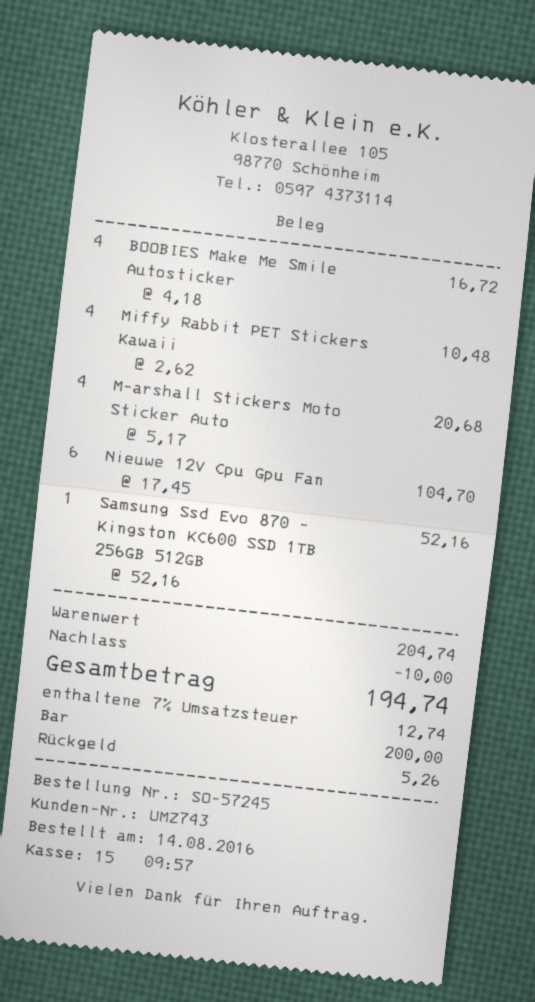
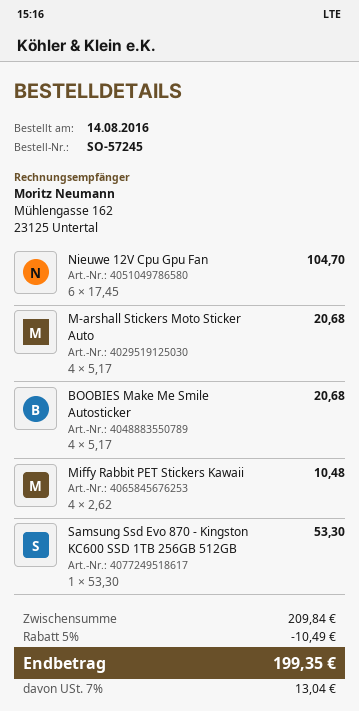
BOOBIES Make Me Smile Autosticker: 4 x 4.18 = 16.72 -> 4 x 5.17 = 20.68
Samsung Ssd Evo 870 - Kingston KC600 SSD 1TB 256GB 512GB: 1 x 52.16 = 52.16 -> 1 x 53.30 = 53.30
subtotal: 204.74 -> 209.84
discount: 10.00 -> 10.49
tax: 7% = 12.74 -> 7% = 13.04
total: 194.74 -> 199.35

